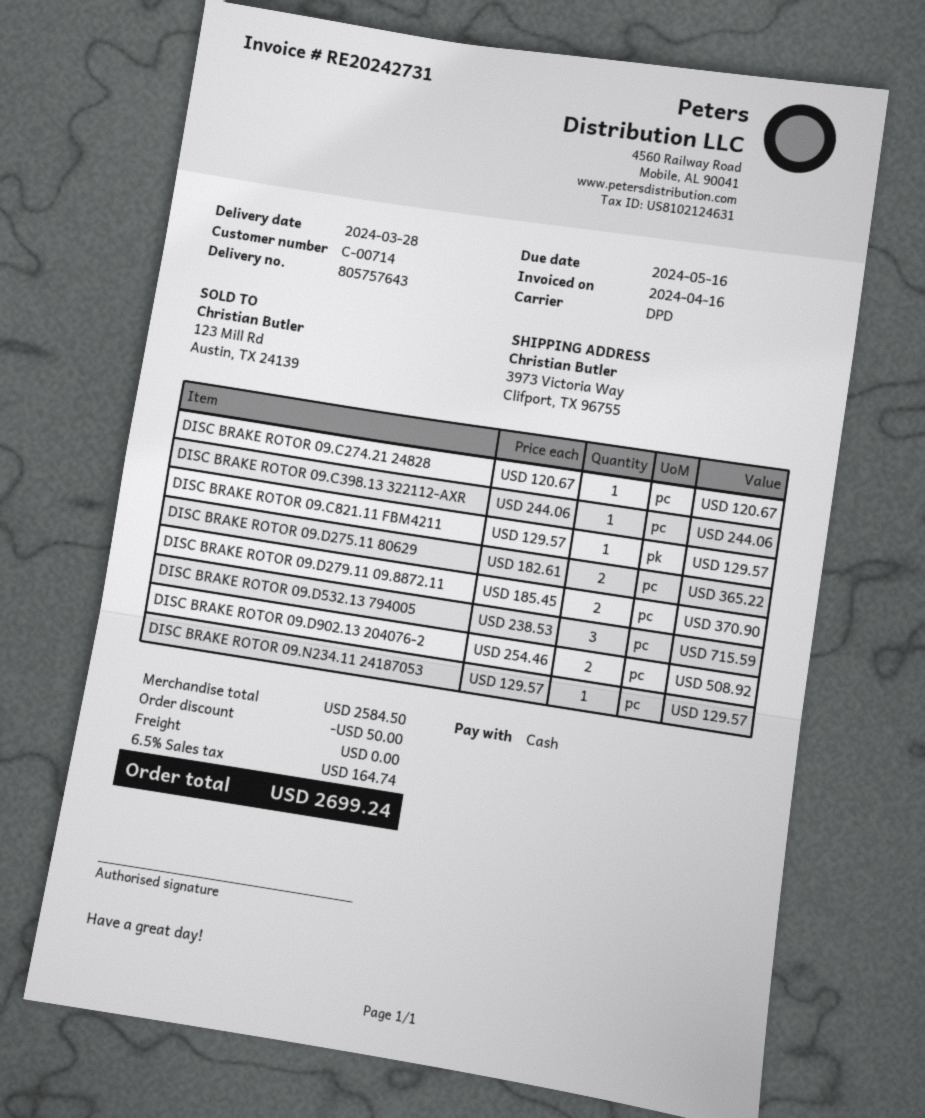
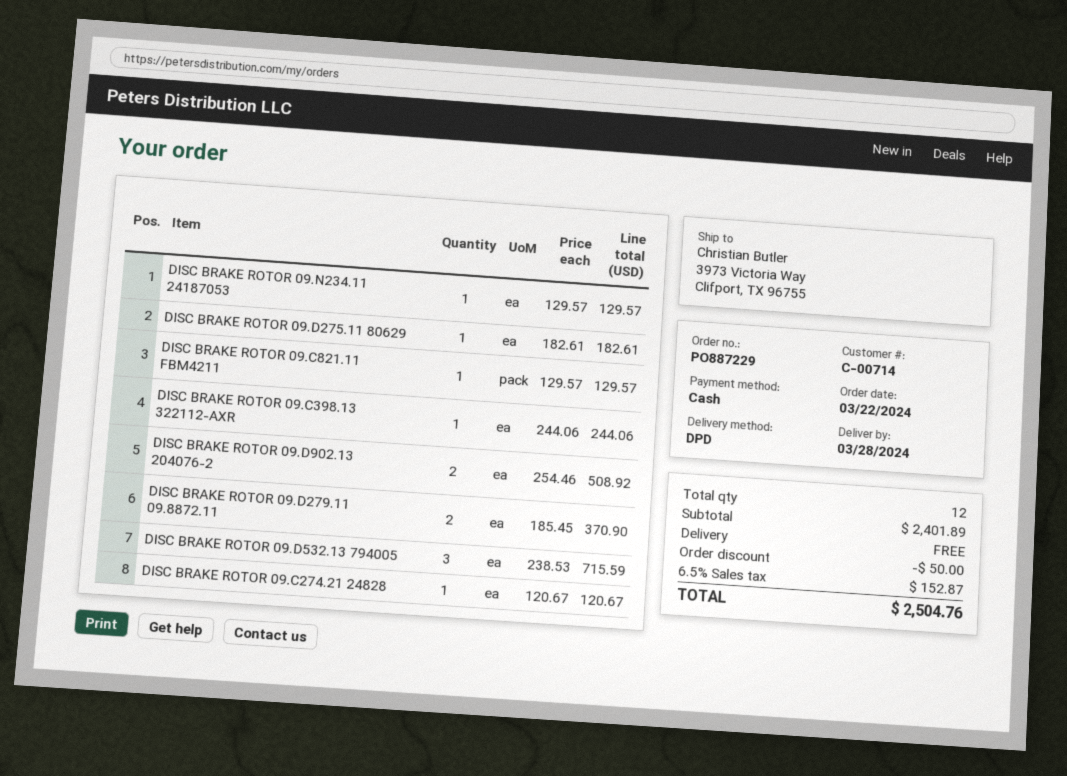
DISC BRAKE ROTOR 09.D275.11 80629: 2 x 182.61 = 365.22 -> 1 x 182.61 = 182.61
subtotal: 2584.50 -> 2401.89
tax: 6.5% = 164.74 -> 6.5% = 152.87
total: 2699.24 -> 2504.76

